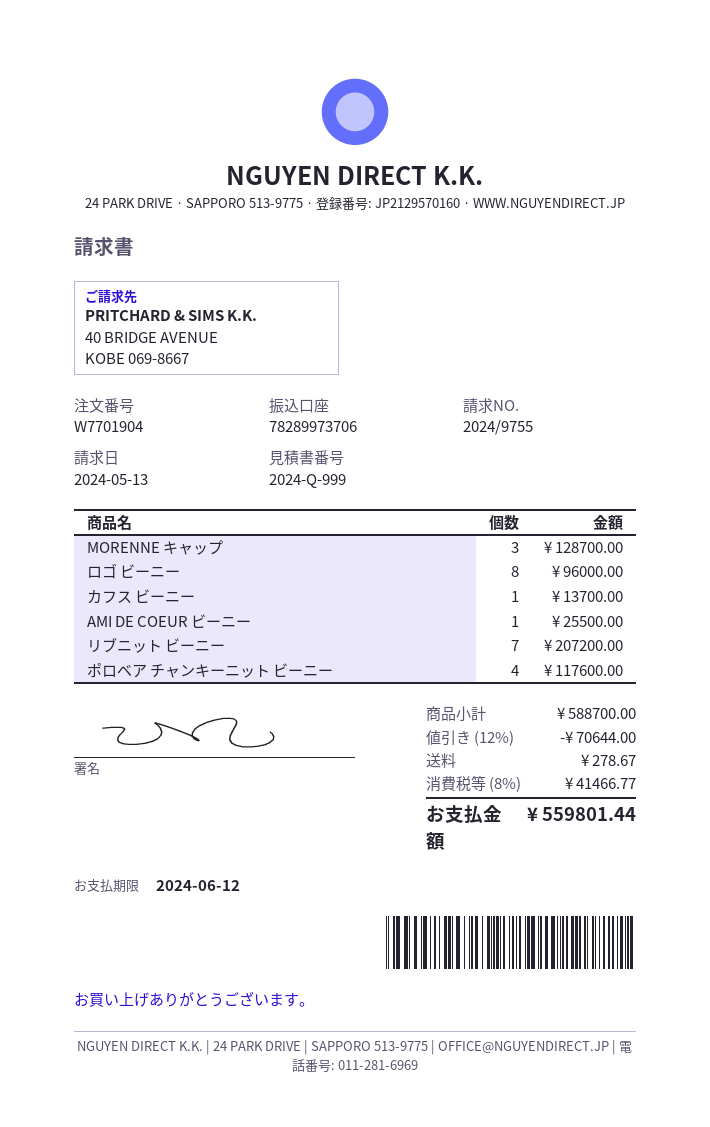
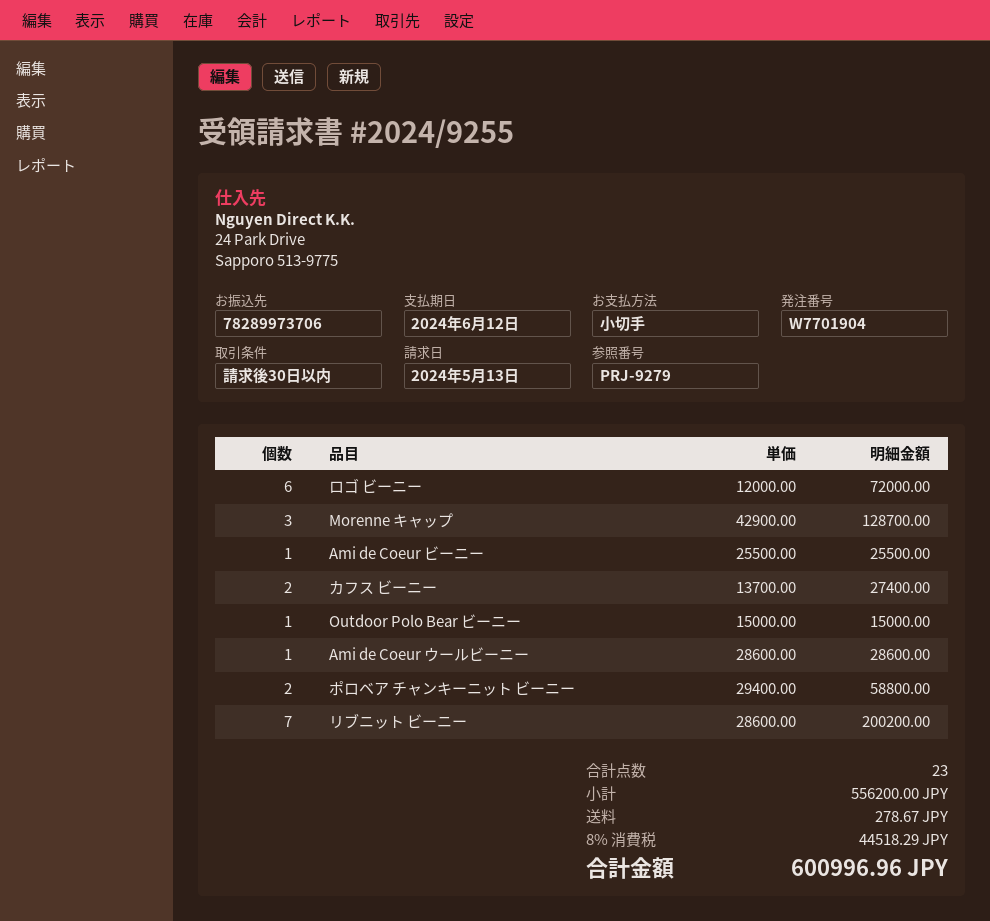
invoice number: 2024/9755 -> 2024/9255
ロゴ ビーニー: 8 for 96000.00 -> 6 for 72000.00
カフス ビーニー: 1 for 13700.00 -> 2 for 27400.00
リブニット ビーニー: 7 for 207200.00 -> 7 for 200200.00
ポロベア チャンキーニット ビーニー: 4 for 117600.00 -> 2 for 58800.00
Outdoor Polo Bear ビーニー: none -> 1 for 15000.00
Ami de Coeur ウールビーニー: none -> 1 for 28600.00
subtotal: 588700.00 -> 556200.00
discount: 12% = 70644.00 -> none
tax: 8% = 41466.77 -> 8% = 44518.29
total: 559801.44 -> 600996.96

